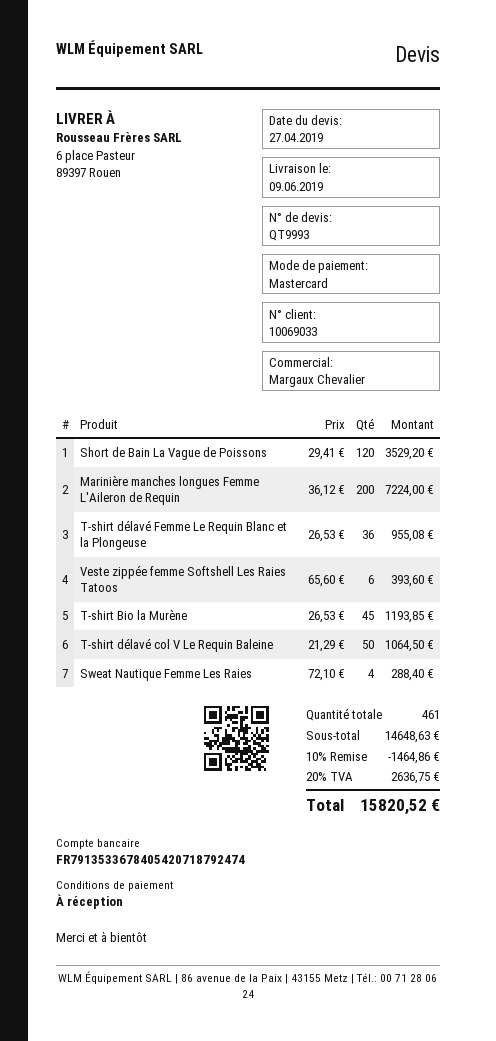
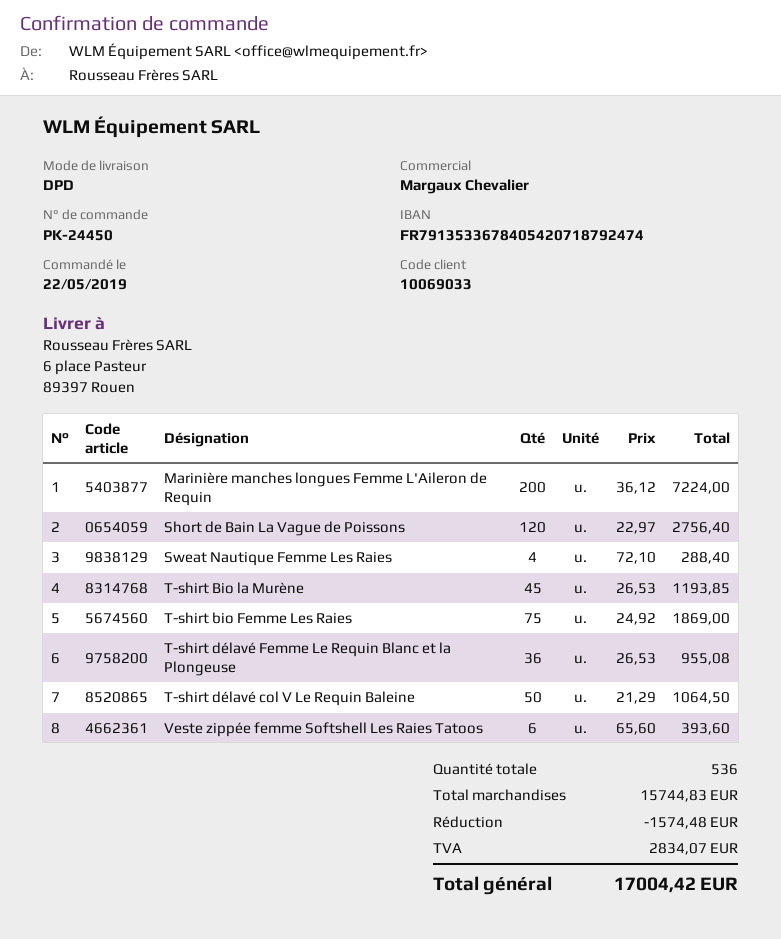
Short de Bain La Vague de Poissons: 120 x 29.41 = 3529.20 -> 120 x 22.97 = 2756.40
T-shirt bio Femme Les Raies: none -> 75 x 24.92 = 1869.00
total quantity: 461 -> 536
subtotal: 14648.63 -> 15744.83
discount: 1464.86 -> 1574.48
tax: 2636.75 -> 2834.07
total: 15820.52 -> 17004.42

